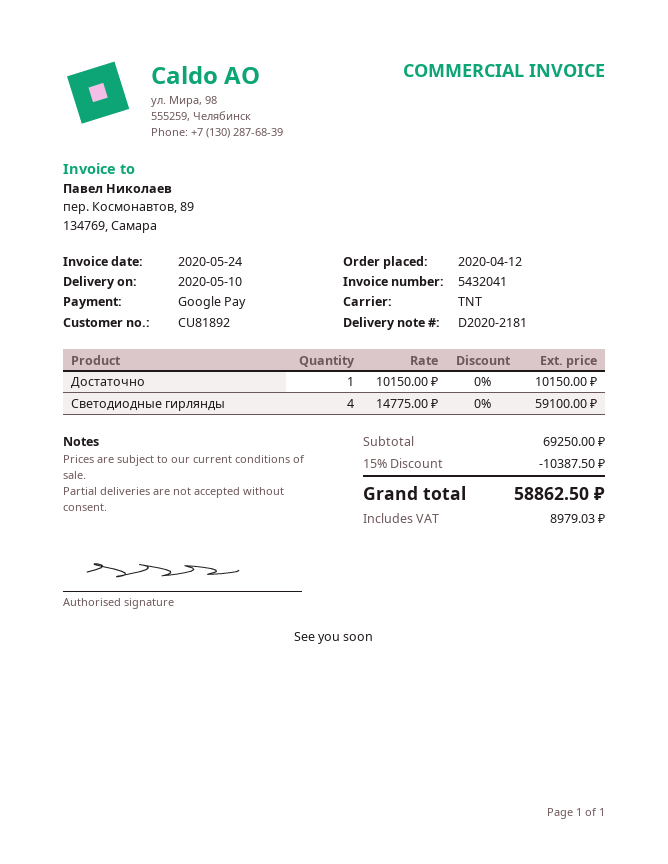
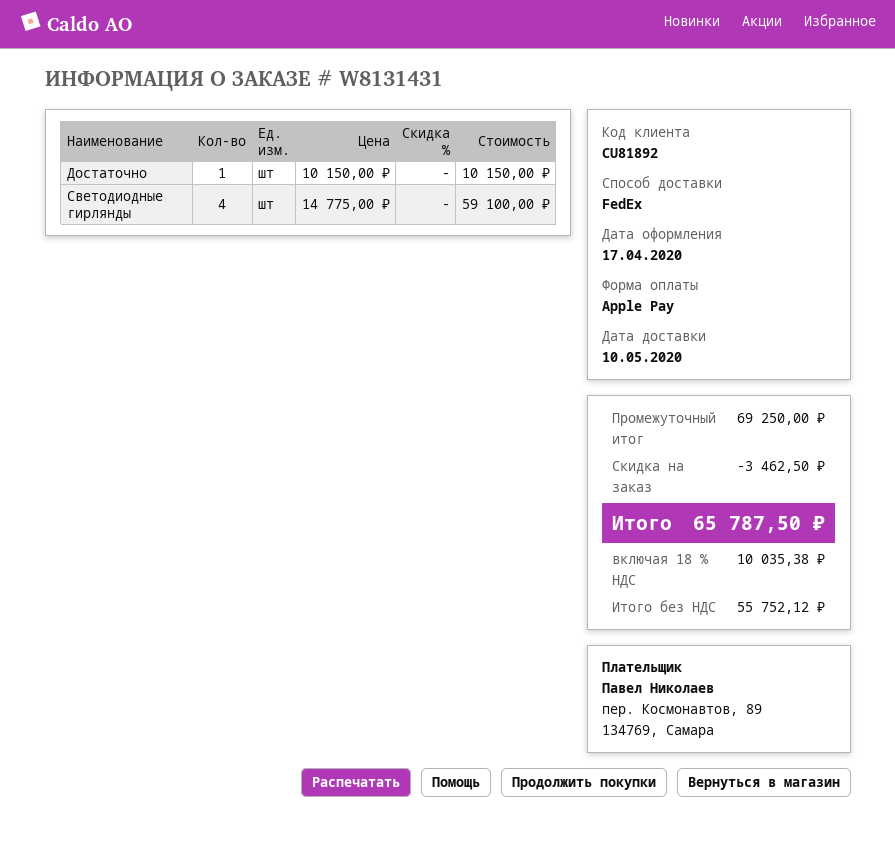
order date: 2020-04-12 -> 2020-04-17
payment method: Google Pay -> Apple Pay
shipping method: TNT -> FedEx
discount: 10387.50 -> 3462.50
tax: 8979.03 -> 10035.38
total: 58862.50 -> 65787.50

